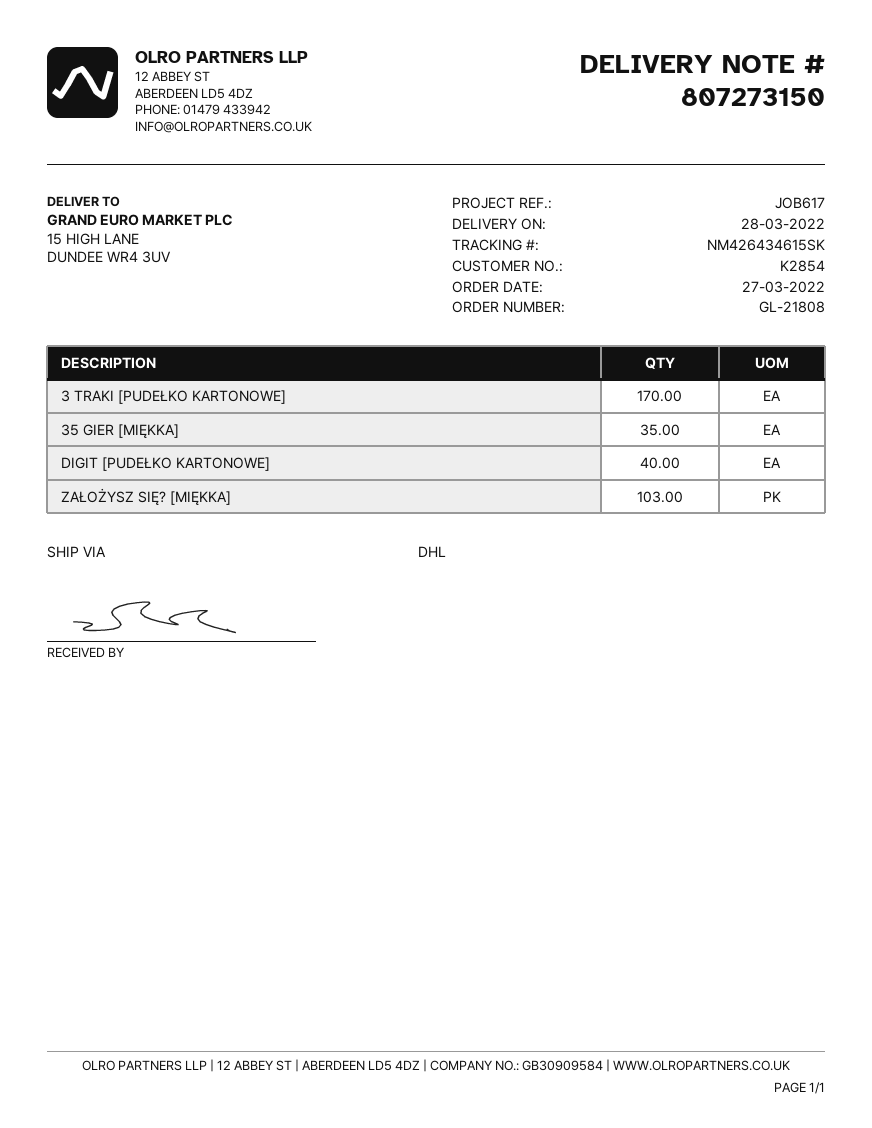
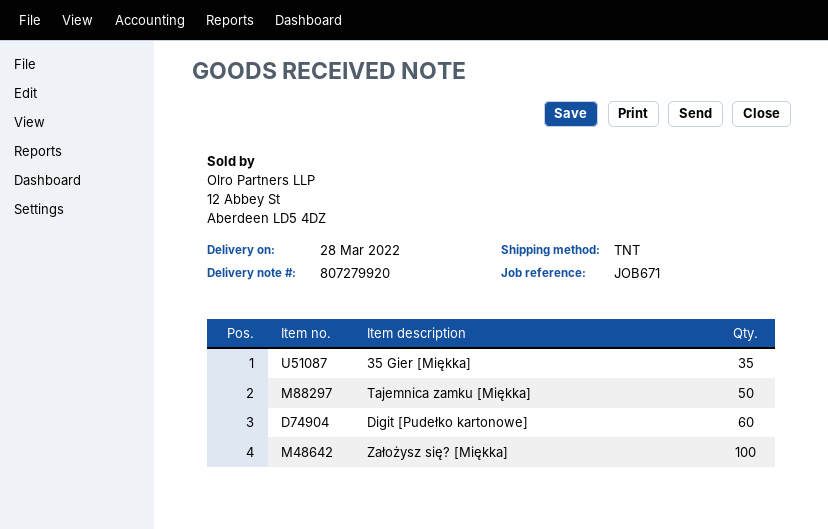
delivery note number: 807273150 -> 807279920
reference: JOB617 -> JOB671
shipping method: DHL -> TNT
3 TRAKI [PUDEŁKO KARTONOWE]: 170 -> none
DIGIT [PUDEŁKO KARTONOWE]: 40 -> 60
ZAŁOŻYSZ SIĘ? [MIĘKKA]: 103 -> 100
Tajemnica zamku [Miękka]: none -> 50

